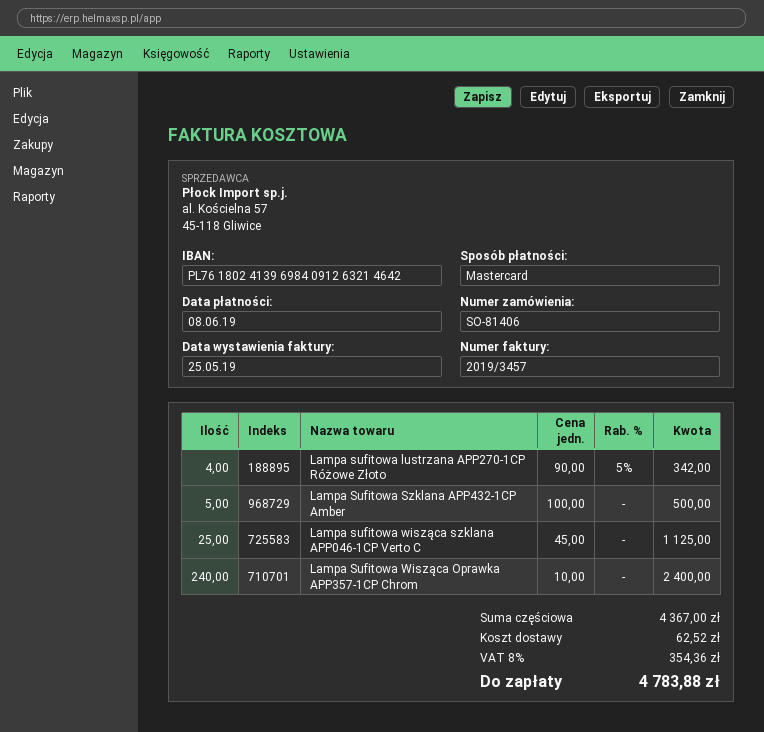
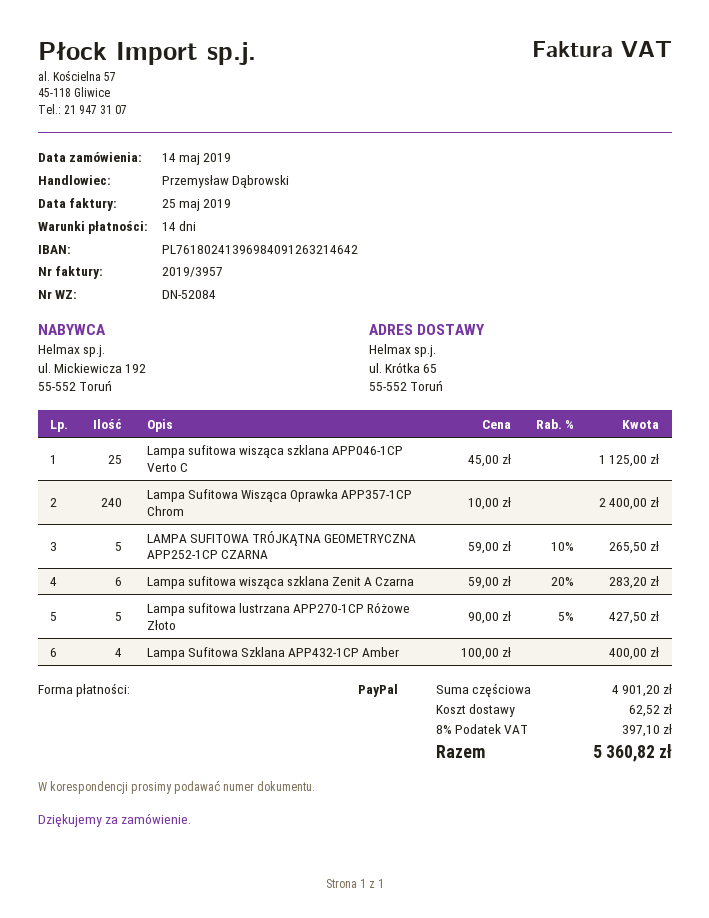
invoice number: 2019/3457 -> 2019/3957
payment method: Mastercard -> PayPal
Lampa sufitowa lustrzana APP270-1CP Różowe Złoto: 4 x 90.00 - 5% = 342.00 -> 5 x 90.00 - 5% = 427.50
Lampa Sufitowa Szklana APP432-1CP Amber: 5 x 100.00 = 500.00 -> 4 x 100.00 = 400.00
LAMPA SUFITOWA TRÓJKĄTNA GEOMETRYCZNA APP252-1CP CZARNA: none -> 5 x 59.00 - 10% = 265.50
Lampa sufitowa wisząca szklana Zenit A Czarna: none -> 6 x 59.00 - 20% = 283.20
subtotal: 4367.00 -> 4901.20
tax: 8% = 354.36 -> 8% = 397.10
total: 4783.88 -> 5360.82

